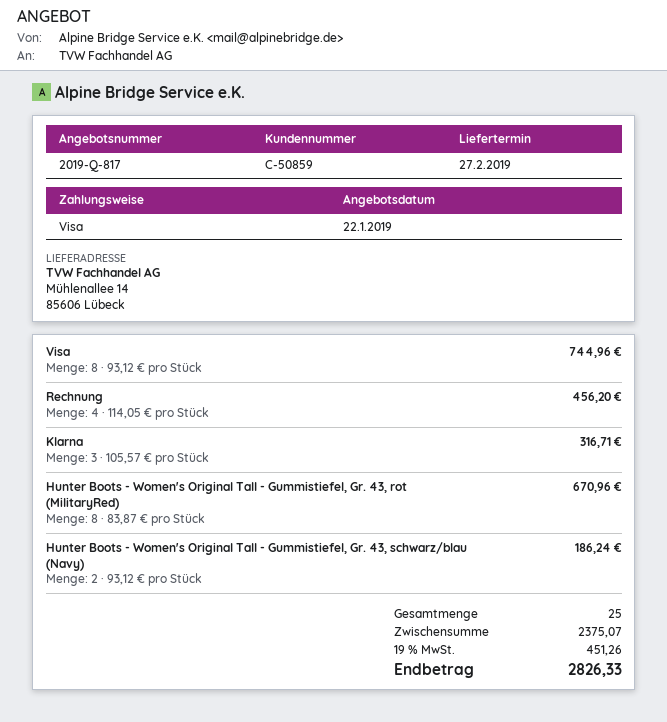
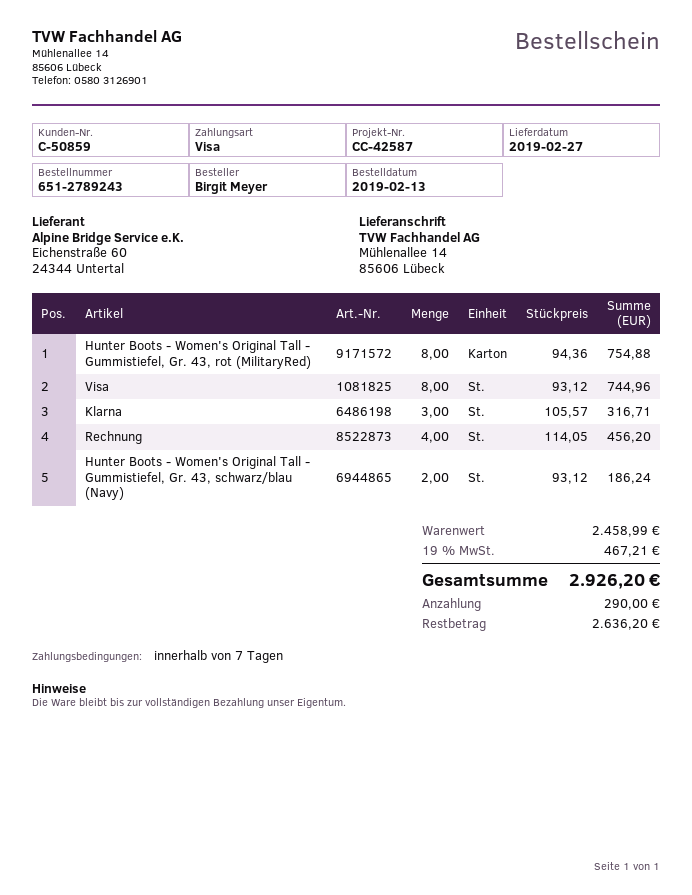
Hunter Boots - Women's Original Tall - Gummistiefel, Gr. 43, rot (MilitaryRed): 8 x 83.87 = 670.96 -> 8 x 94.36 = 754.88
subtotal: 2375.07 -> 2458.99
tax: 19% = 451.26 -> 19% = 467.21
total: 2826.33 -> 2926.20

